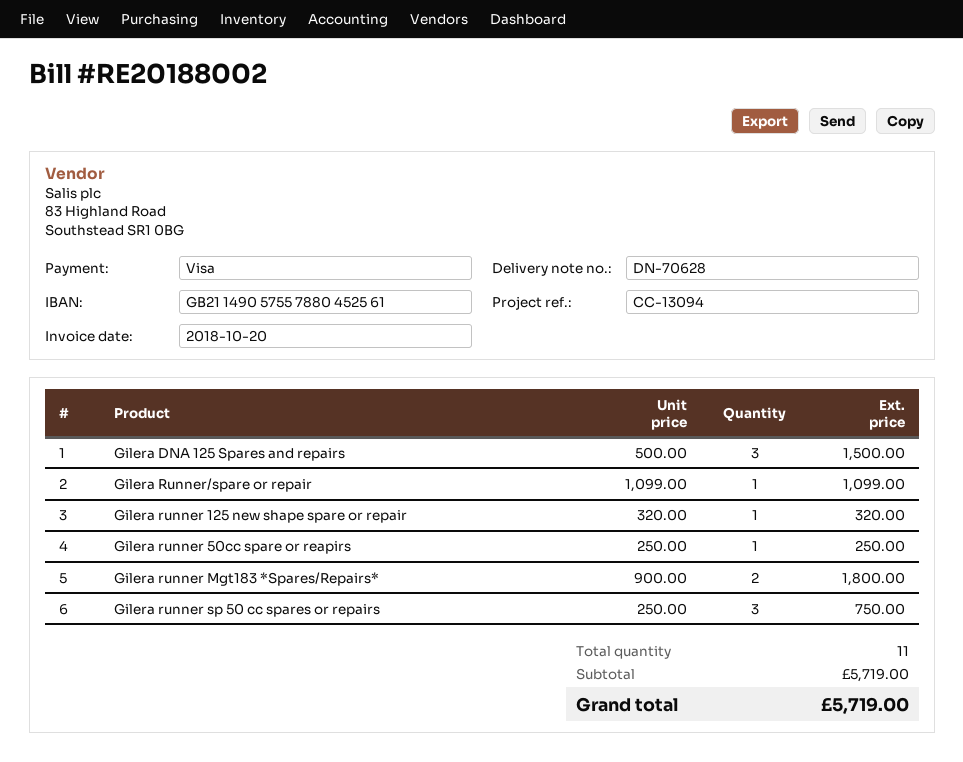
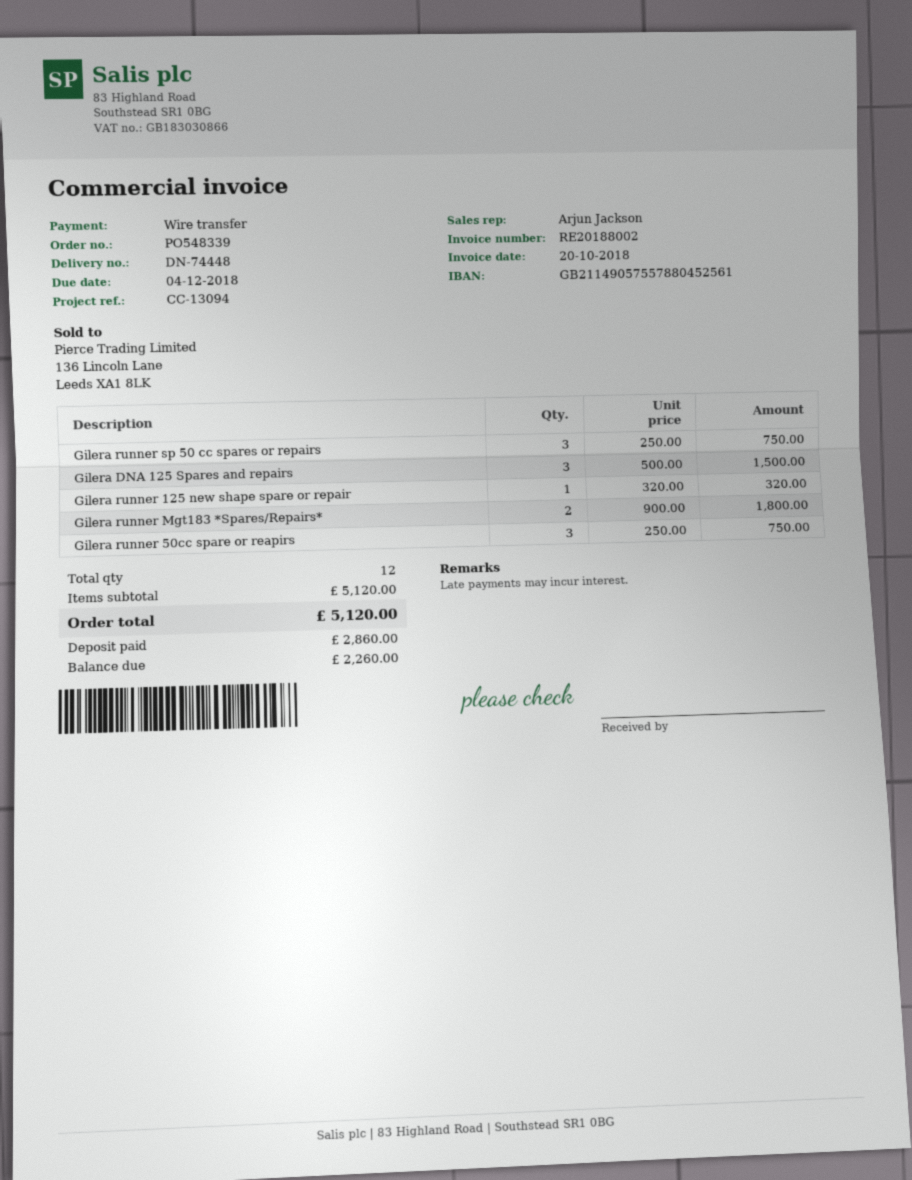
delivery note number: DN-70628 -> DN-74448
payment method: Visa -> bank transfer
Gilera Runner/spare or repair: 1 x 1099.00 = 1099.00 -> none
Gilera runner 50cc spare or reapirs: 1 x 250.00 = 250.00 -> 3 x 250.00 = 750.00
total quantity: 11 -> 12
subtotal: 5719.00 -> 5120.00
total: 5719.00 -> 5120.00

